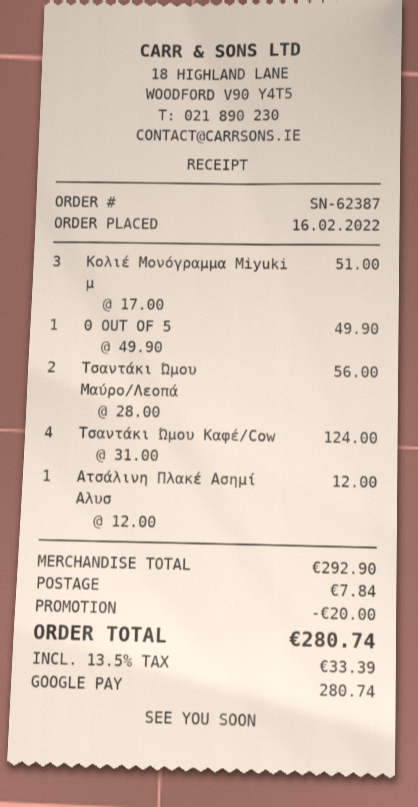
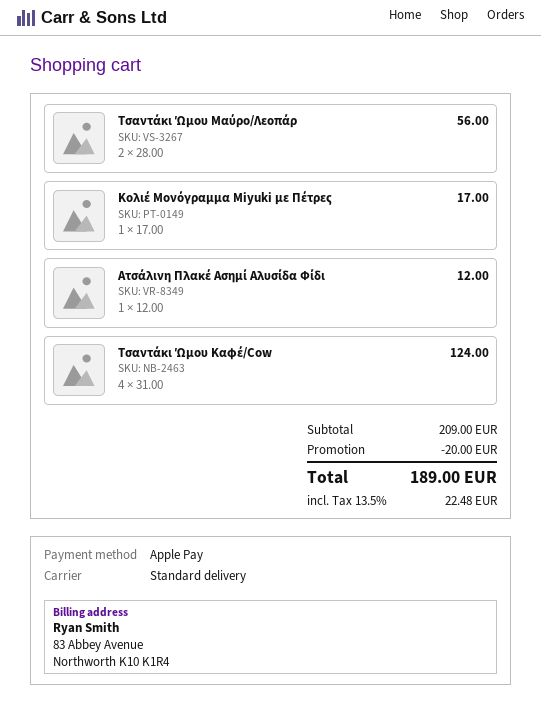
payment method: Google Pay -> Apple Pay
Κολιέ Μονόγραμμα Miyuki μ: 3 x 17.00 = 51.00 -> 1 x 17.00 = 17.00
0 OUT OF 5: 1 x 49.90 = 49.90 -> none
subtotal: 292.90 -> 209.00
shipping: 7.84 -> none
tax: 13.5% = 33.39 -> 13.5% = 22.48
total: 280.74 -> 189.00

